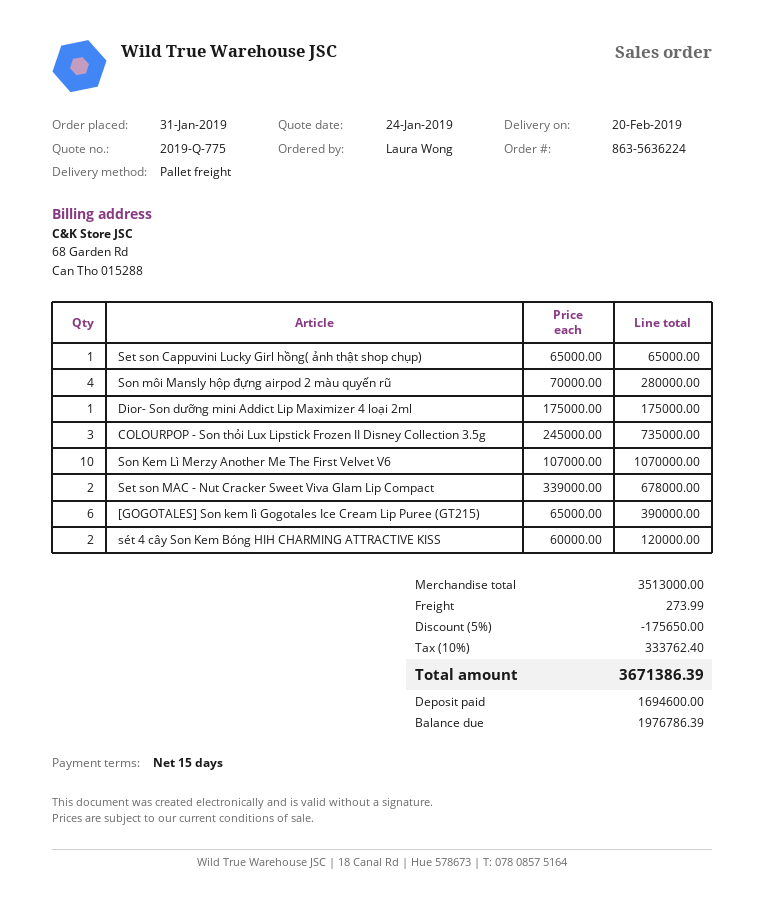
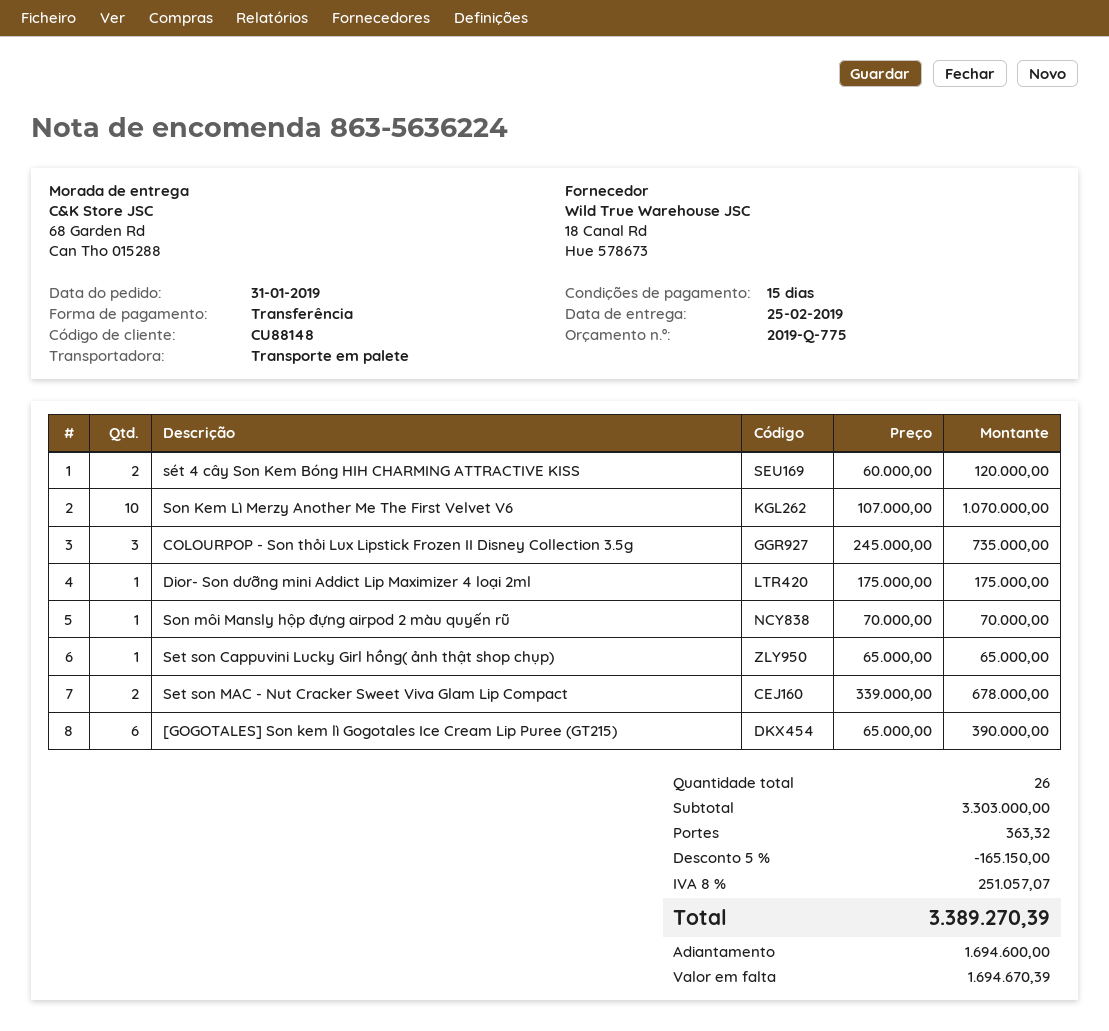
delivery date: 2019-02-20 -> 2019-02-25
Son môi Mansly hộp đựng airpod 2 màu quyến rũ: 4 x 70000.00 = 280000.00 -> 1 x 70000.00 = 70000.00
subtotal: 3513000.00 -> 3303000.00
discount: 5% = 175650.00 -> 5% = 165150.00
shipping: 273.99 -> 363.32
tax: 10% = 333762.40 -> 8% = 251057.07
total: 3671386.39 -> 3389270.39
balance: 1976786.39 -> 1694670.39

